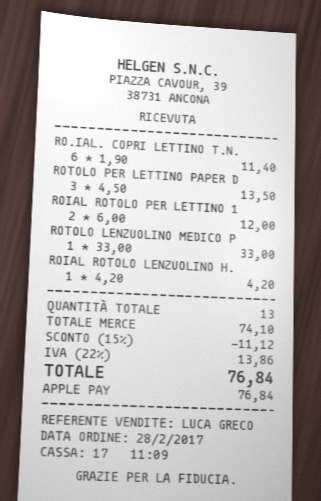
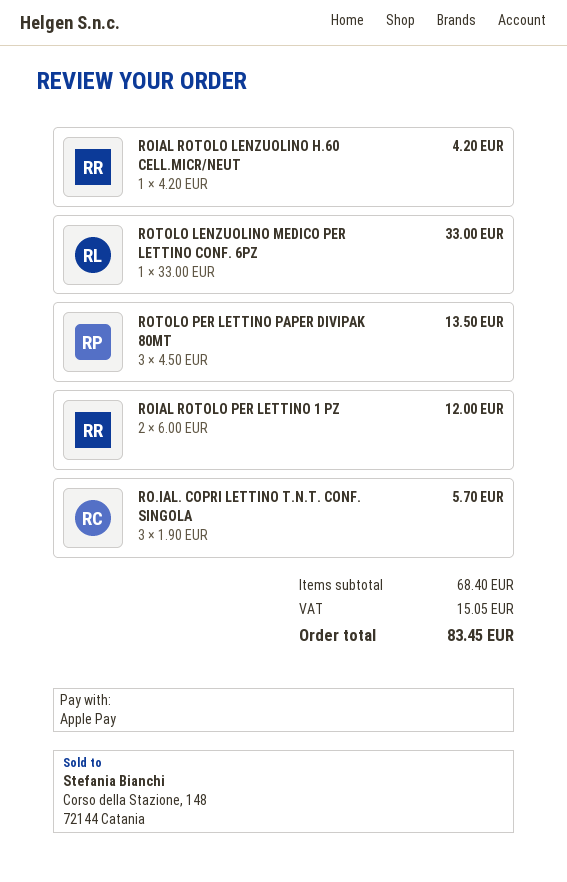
RO.IAL. COPRI LETTINO T.N.: 6 x 1.90 = 11.40 -> 3 x 1.90 = 5.70
subtotal: 74.10 -> 68.40
discount: 15% = 11.12 -> none
tax: 13.86 -> 15.05
total: 76.84 -> 83.45

